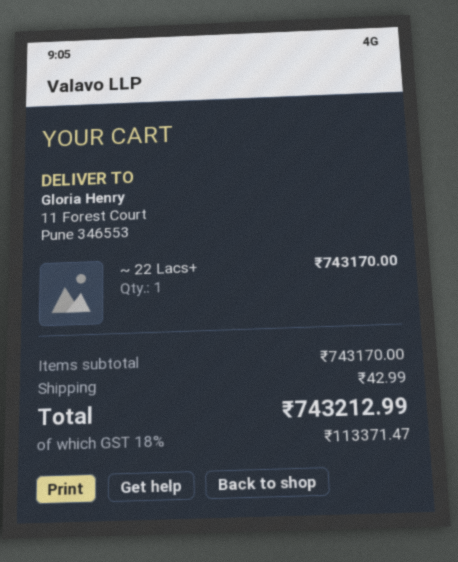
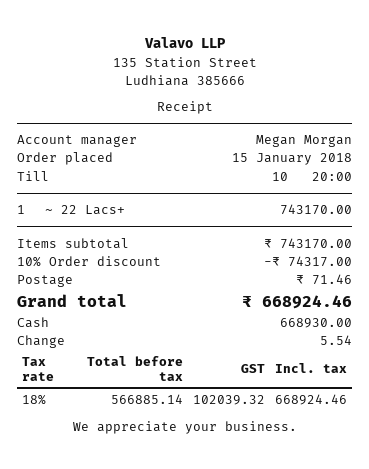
discount: none -> 10% = 74317.00
shipping: 42.99 -> 71.46
tax: 18% = 113371.47 -> 18% = 102039.32
total: 743212.99 -> 668924.46

